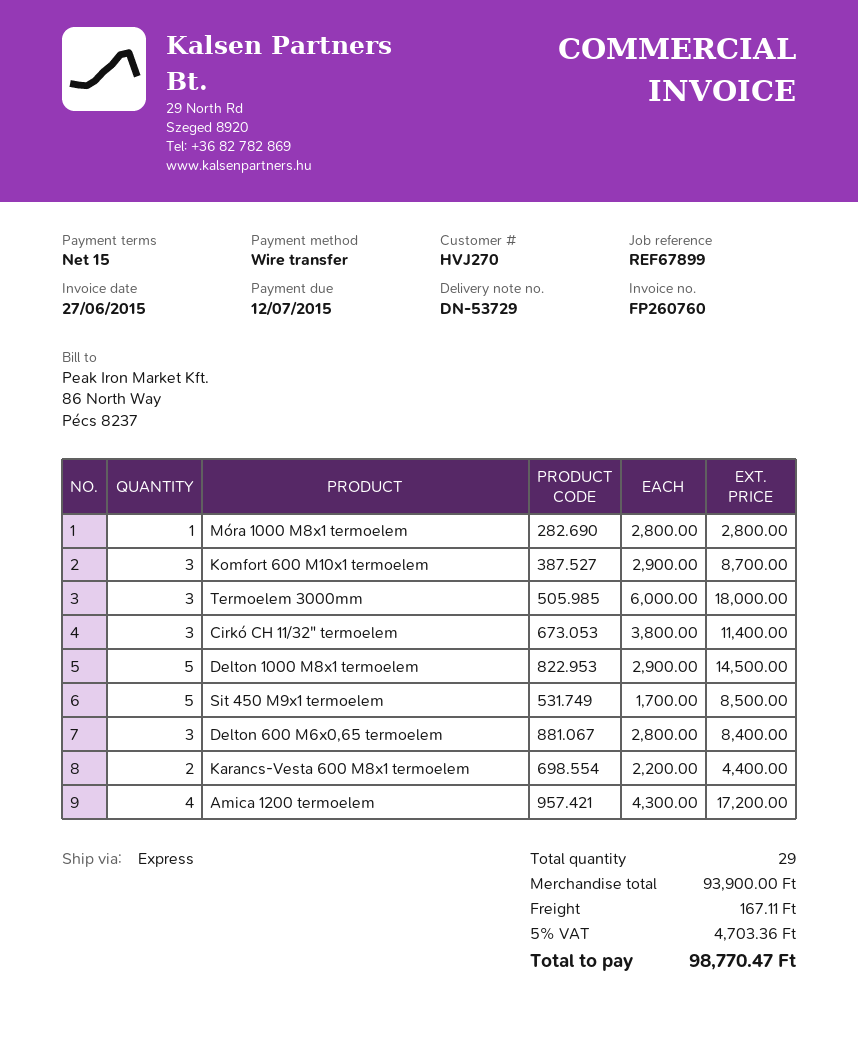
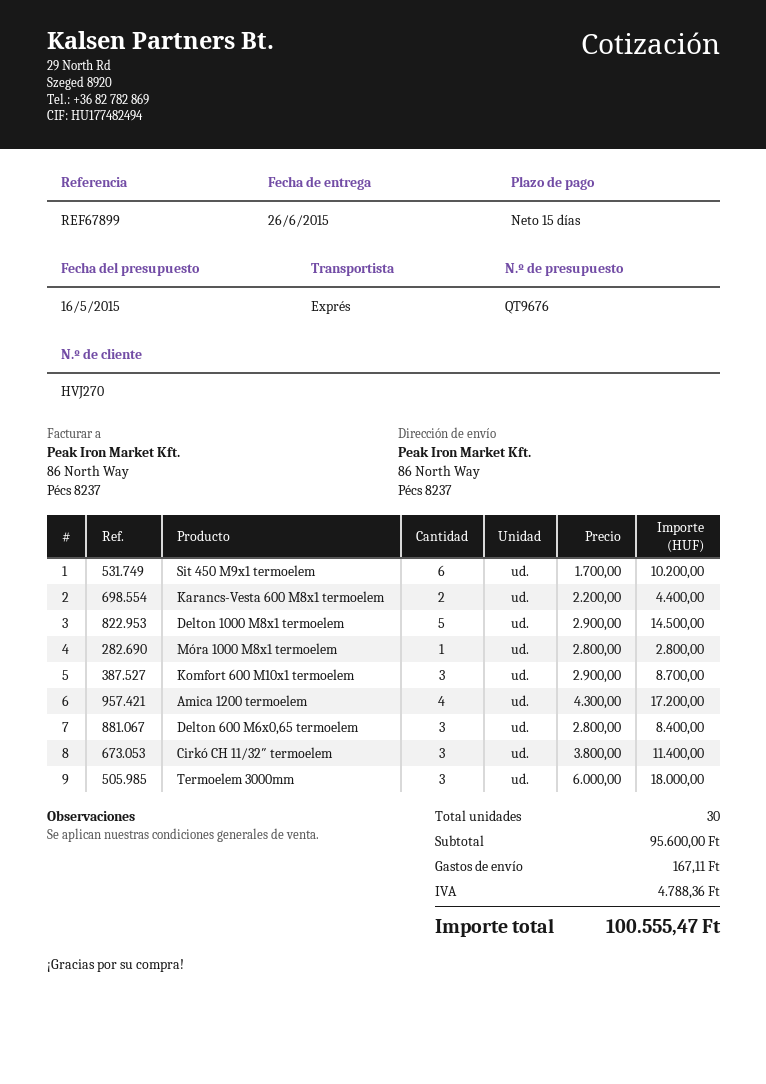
Sit 450 M9x1 termoelem: 5 x 1700.00 = 8500.00 -> 6 x 1700.00 = 10200.00
total quantity: 29 -> 30
subtotal: 93900.00 -> 95600.00
tax: 4703.36 -> 4788.36
total: 98770.47 -> 100555.47

